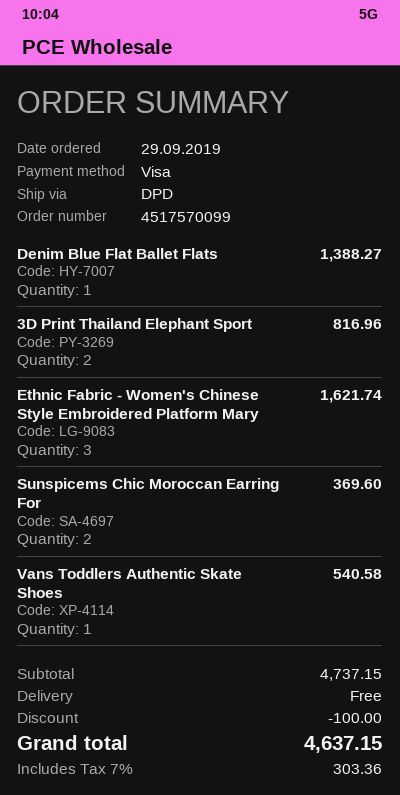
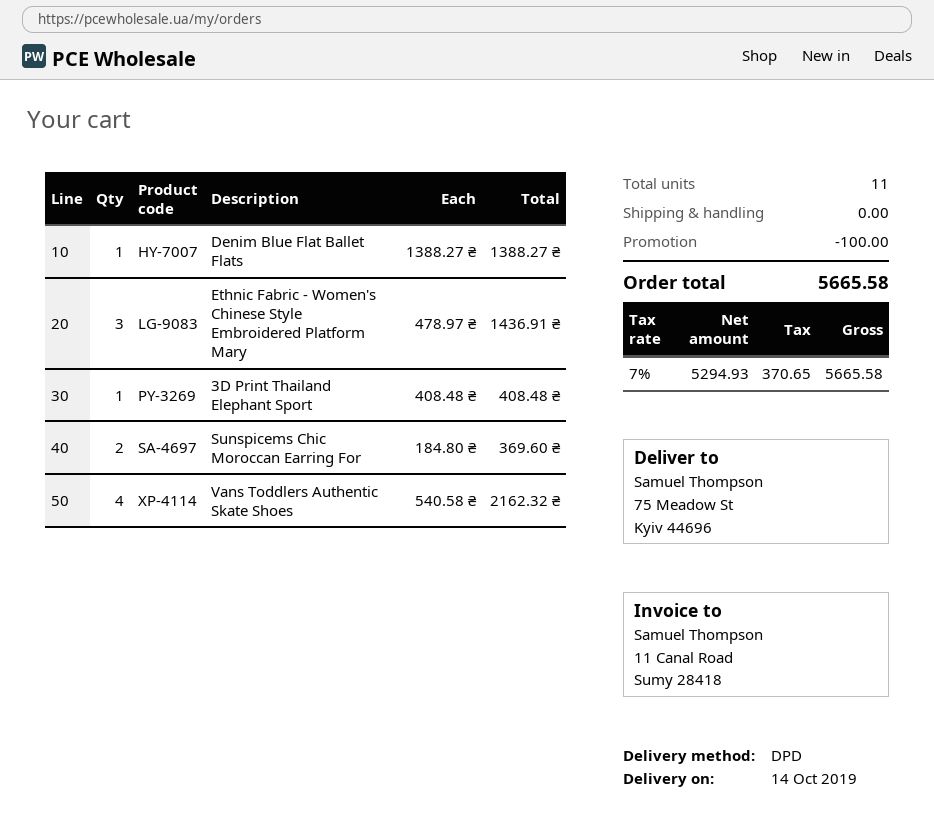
3D Print Thailand Elephant Sport: 2 for 816.96 -> 1 for 408.48
Ethnic Fabric - Women's Chinese Style Embroidered Platform Mary: 3 for 1621.74 -> 3 for 1436.91
Vans Toddlers Authentic Skate Shoes: 1 for 540.58 -> 4 for 2162.32
tax: 7% = 303.36 -> 7% = 370.65
total: 4637.15 -> 5665.58

